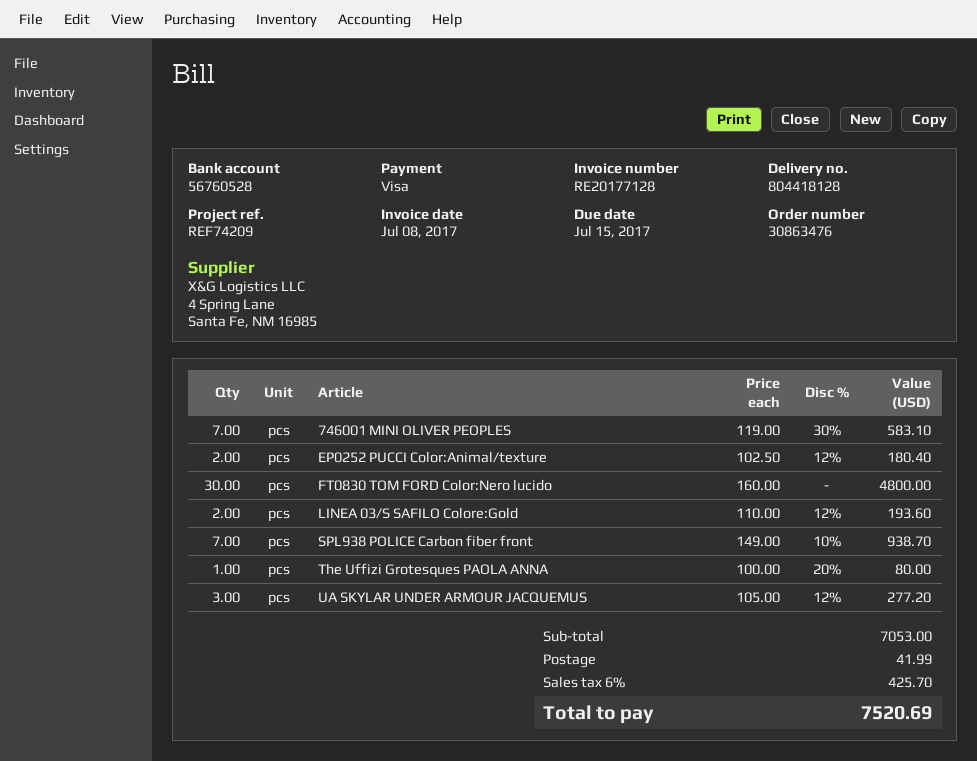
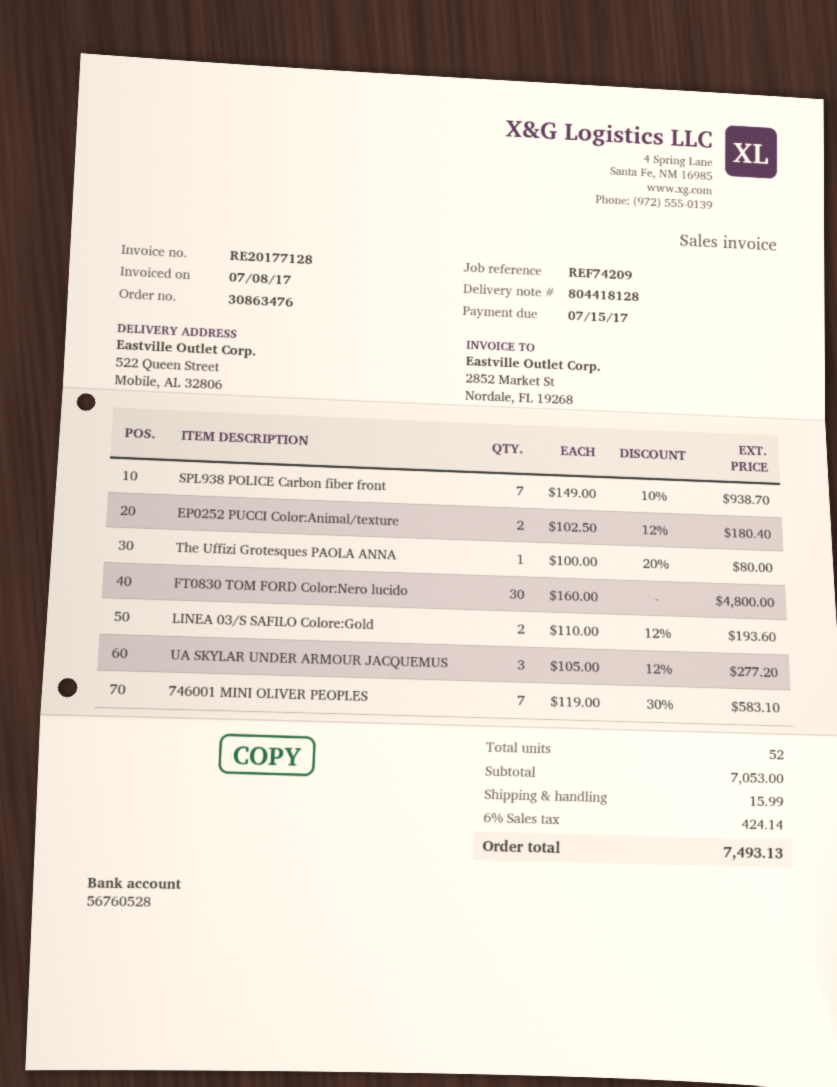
shipping: 41.99 -> 15.99
tax: 6% = 425.70 -> 6% = 424.14
total: 7520.69 -> 7493.13

